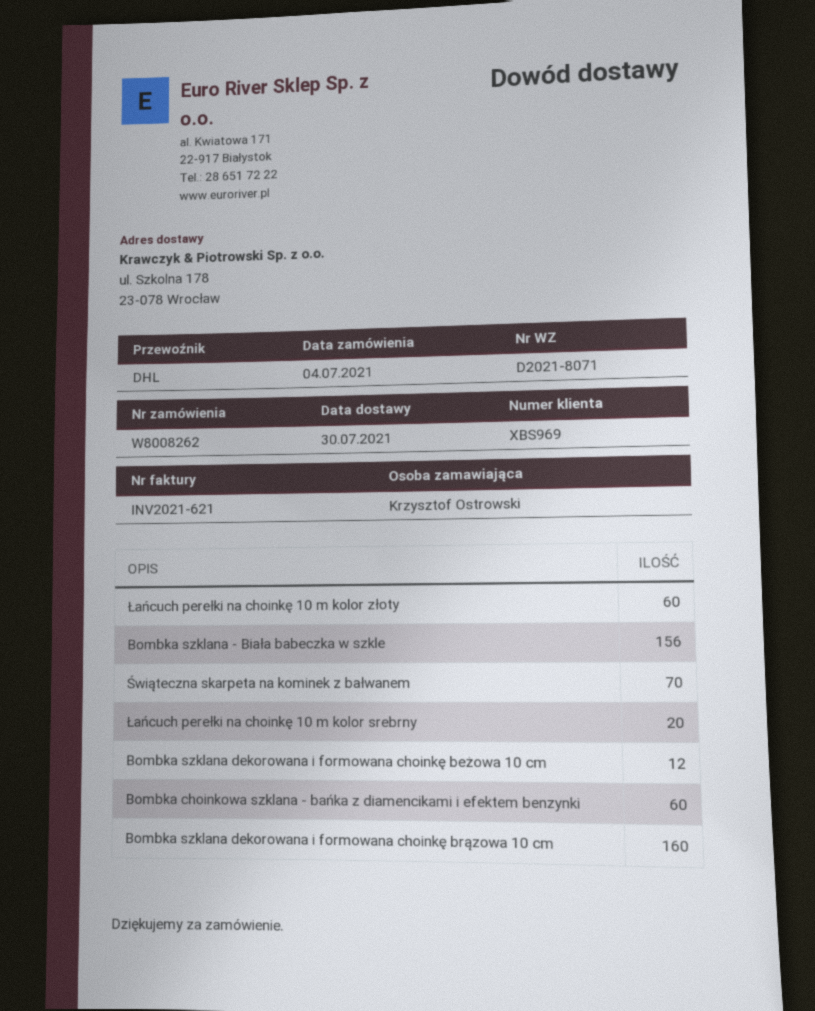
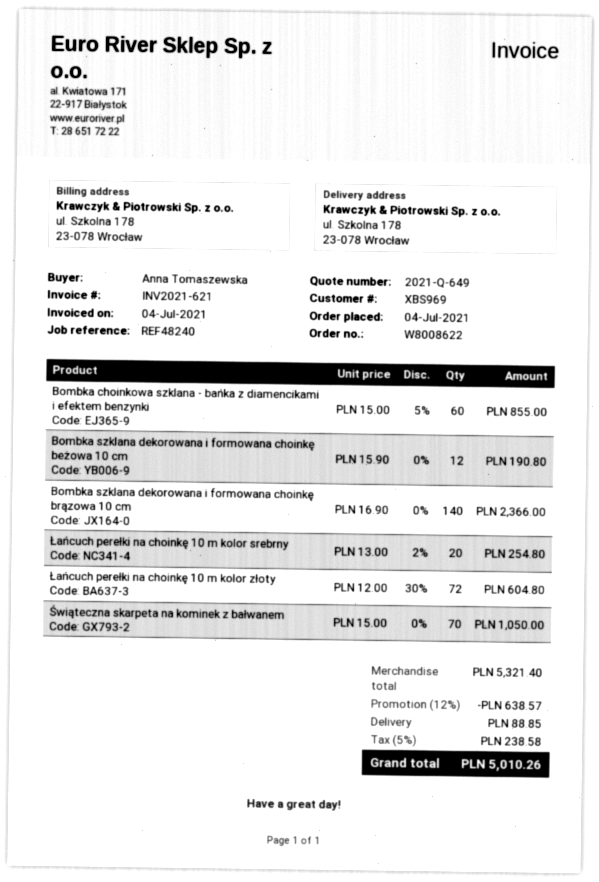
order number: W8008262 -> W8008622
ordered by: Krzysztof Ostrowski -> Anna Tomaszewska
Łańcuch perełki na choinkę 10 m kolor złoty: 60 -> 72
Bombka szklana - Biała babeczka w szkle: 156 -> none
Bombka szklana dekorowana i formowana choinkę brązowa 10 cm: 160 -> 140

